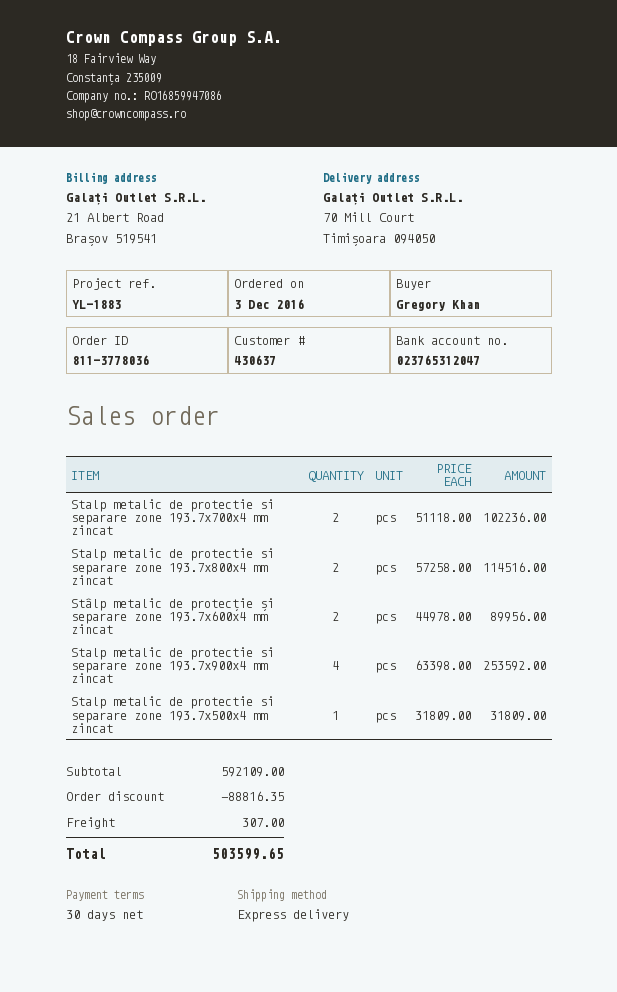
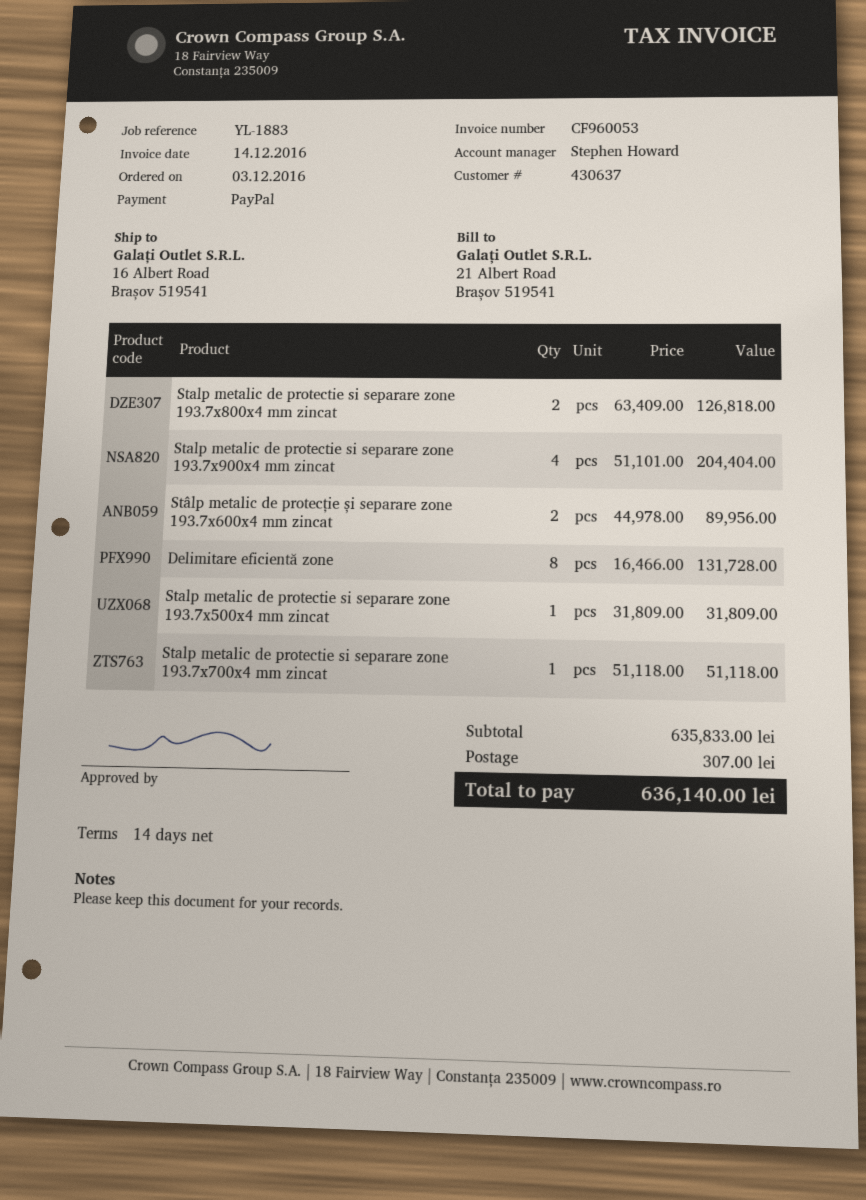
payment terms: 30 days -> 14 days
ship to: 70 Mill Court, Timișoara 094050 -> 16 Albert Road, Brașov 519541
Stalp metalic de protectie si separare zone 193.7x700x4 mm zincat: 2 x 51118.00 = 102236.00 -> 1 x 51118.00 = 51118.00
Stalp metalic de protectie si separare zone 193.7x800x4 mm zincat: 2 x 57258.00 = 114516.00 -> 2 x 63409.00 = 126818.00
Stalp metalic de protectie si separare zone 193.7x900x4 mm zincat: 4 x 63398.00 = 253592.00 -> 4 x 51101.00 = 204404.00
Delimitare eficientă zone: none -> 8 x 16466.00 = 131728.00
subtotal: 592109.00 -> 635833.00
discount: 88816.35 -> none
total: 503599.65 -> 636140.00

